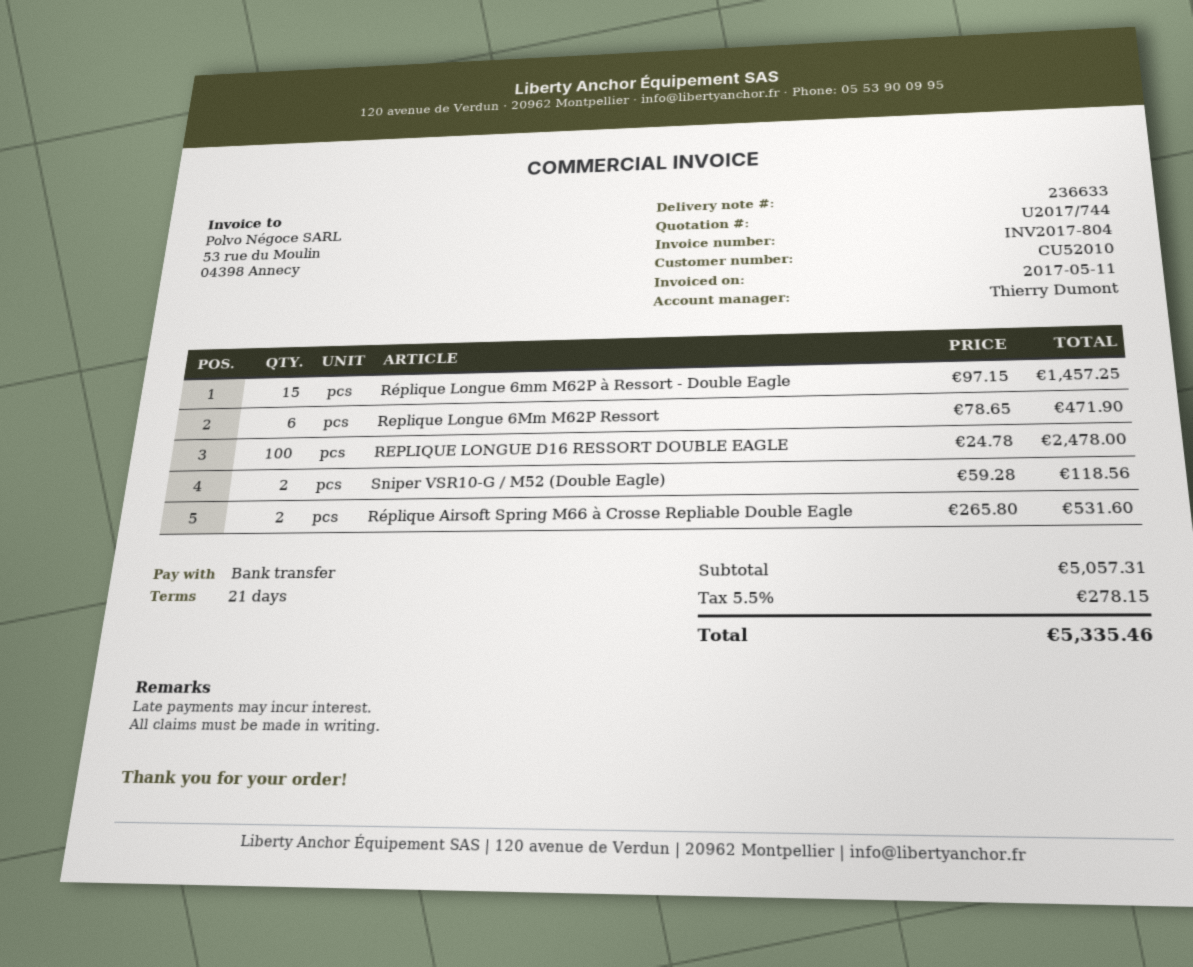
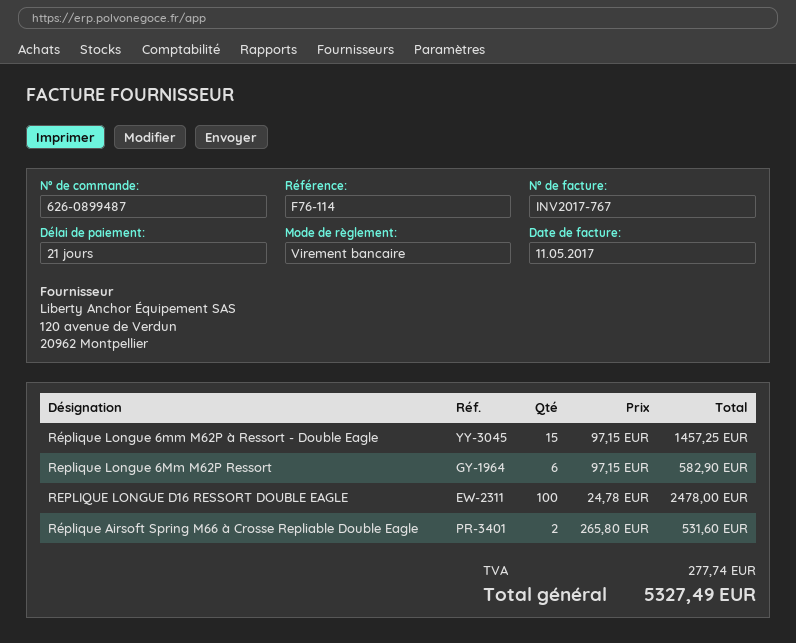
invoice number: INV2017-804 -> INV2017-767
Replique Longue 6Mm M62P Ressort: 6 x 78.65 = 471.90 -> 6 x 97.15 = 582.90
Sniper VSR10-G / M52 (Double Eagle): 2 x 59.28 = 118.56 -> none
tax: 278.15 -> 277.74
total: 5335.46 -> 5327.49

